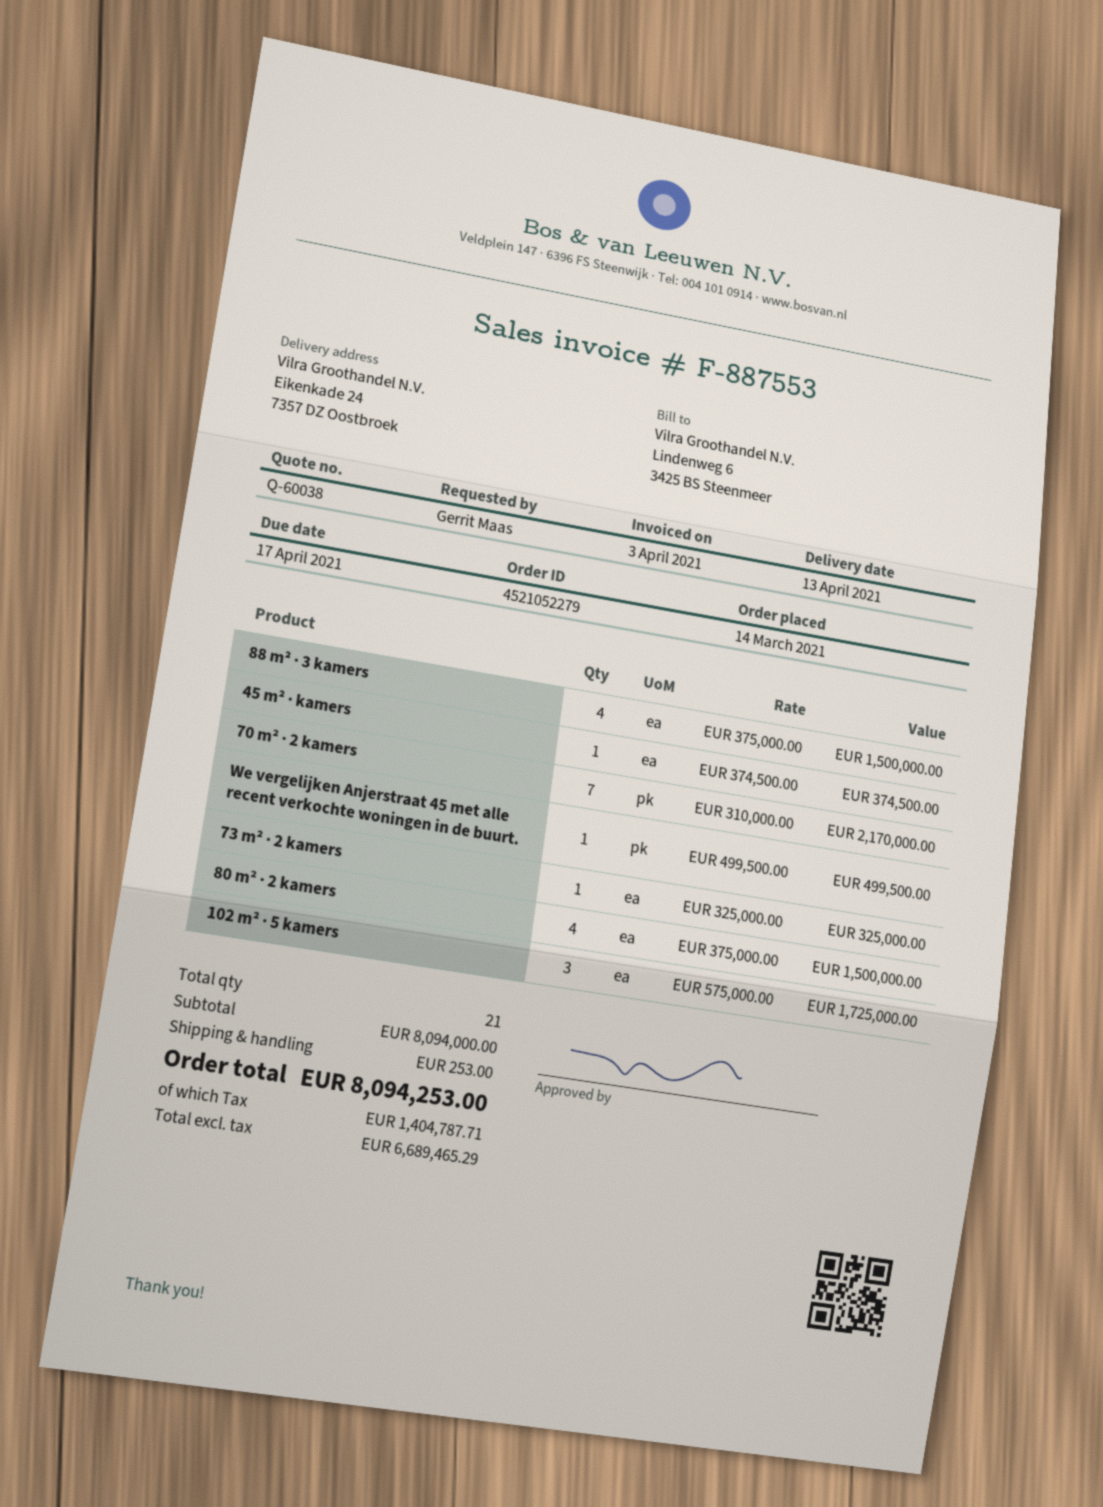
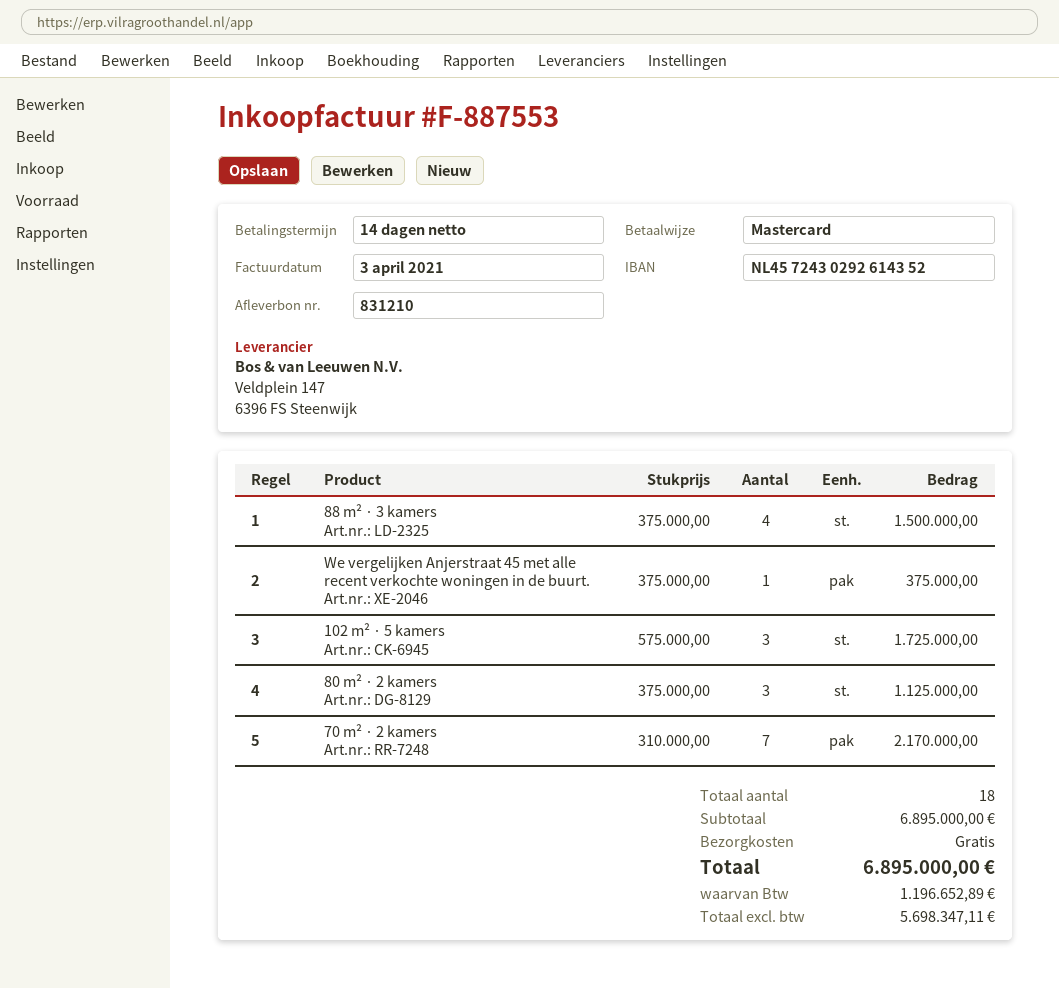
45 m² · kamers: 1 x 374500.00 = 374500.00 -> none
We vergelijken Anjerstraat 45 met alle recent verkochte woningen in de buurt.: 1 x 499500.00 = 499500.00 -> 1 x 375000.00 = 375000.00
73 m² · 2 kamers: 1 x 325000.00 = 325000.00 -> none
80 m² · 2 kamers: 4 x 375000.00 = 1500000.00 -> 3 x 375000.00 = 1125000.00
total quantity: 21 -> 18
subtotal: 8094000.00 -> 6895000.00
shipping: 253.00 -> 0.00
net: 6689465.29 -> 5698347.11
tax: 1404787.71 -> 1196652.89
total: 8094253.00 -> 6895000.00

